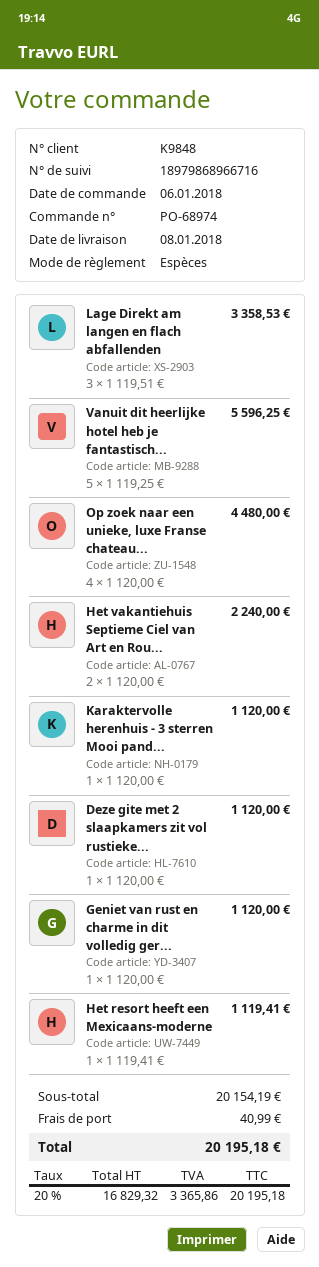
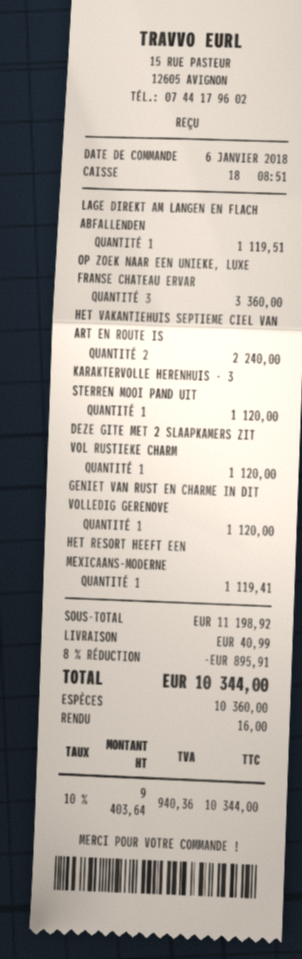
Lage Direkt am langen en flach abfallenden: 3 for 3358.53 -> 1 for 1119.51
Vanuit dit heerlijke hotel heb je fantastisch...: 5 for 5596.25 -> none
Op zoek naar een unieke, luxe Franse chateau...: 4 for 4480.00 -> 3 for 3360.00
subtotal: 20154.19 -> 11198.92
discount: none -> 8% = 895.91
net: 16829.32 -> 9403.64
tax: 20% = 3365.86 -> 10% = 940.36
total: 20195.18 -> 10344.00

